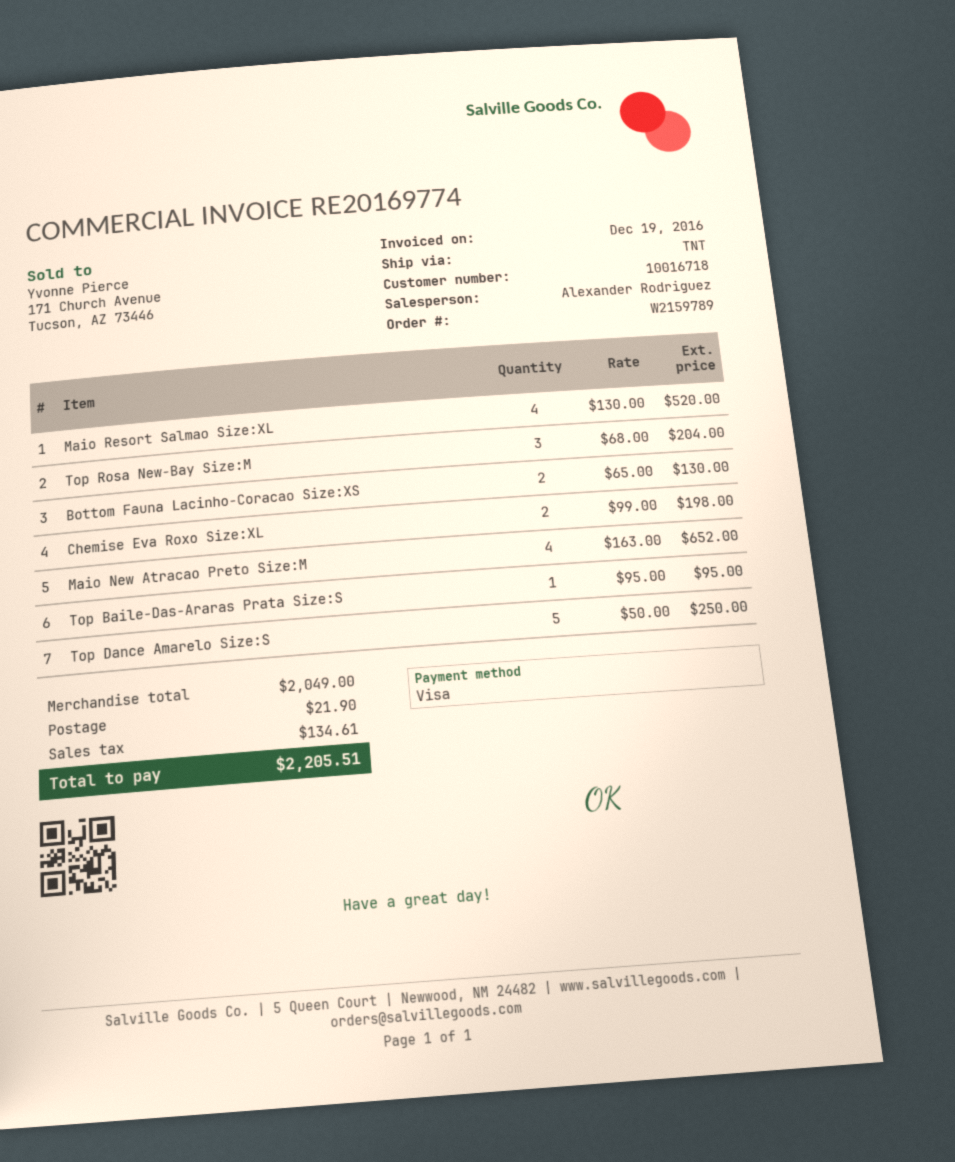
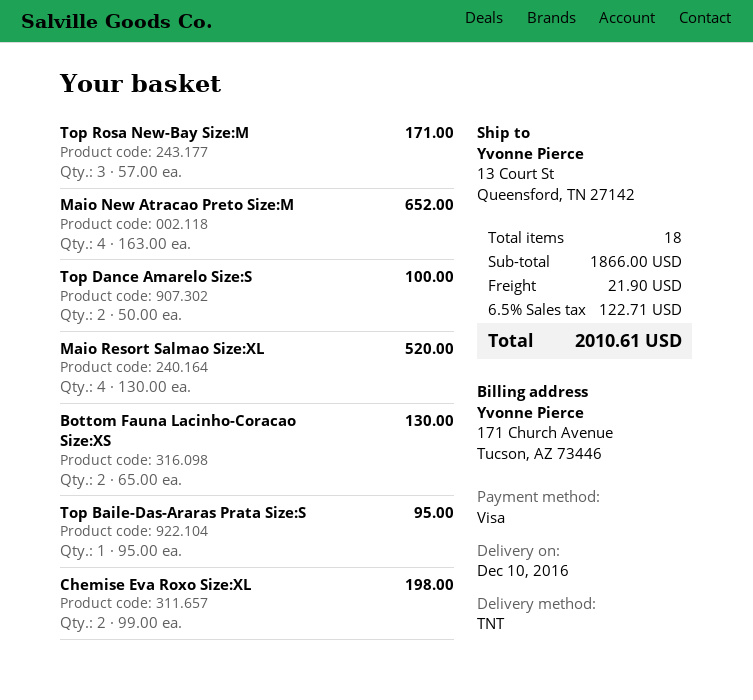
Top Rosa New-Bay Size:M: 3 x 68.00 = 204.00 -> 3 x 57.00 = 171.00
Top Dance Amarelo Size:S: 5 x 50.00 = 250.00 -> 2 x 50.00 = 100.00
subtotal: 2049.00 -> 1866.00
tax: 134.61 -> 122.71
total: 2205.51 -> 2010.61

